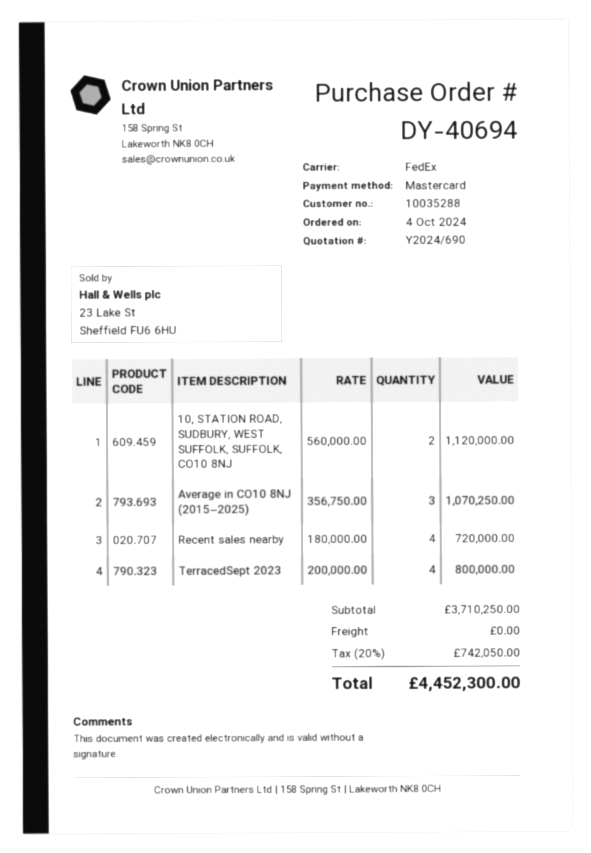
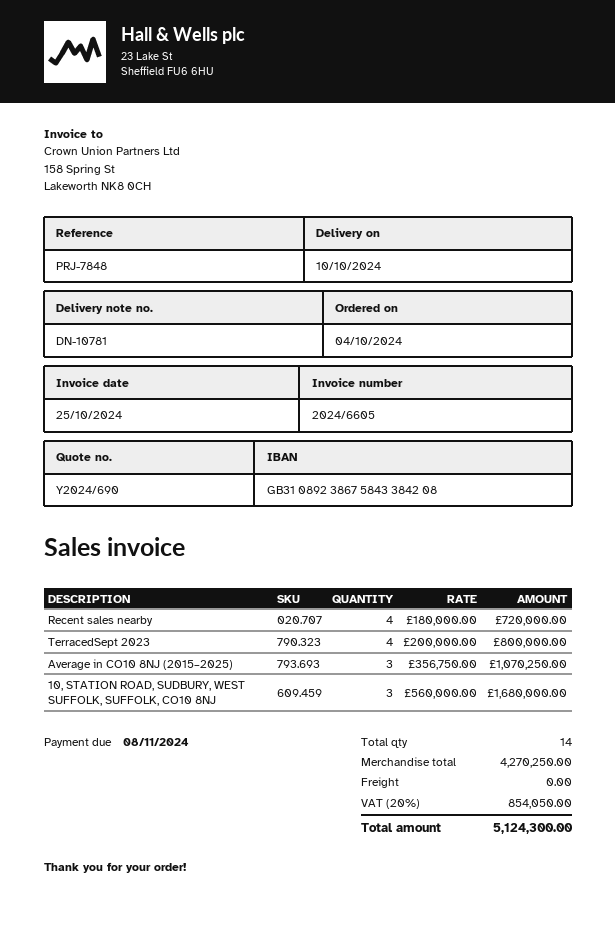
10, STATION ROAD, SUDBURY, WEST SUFFOLK, SUFFOLK, CO10 8NJ: 2 x 560000.00 = 1120000.00 -> 3 x 560000.00 = 1680000.00
subtotal: 3710250.00 -> 4270250.00
tax: 20% = 742050.00 -> 20% = 854050.00
total: 4452300.00 -> 5124300.00

